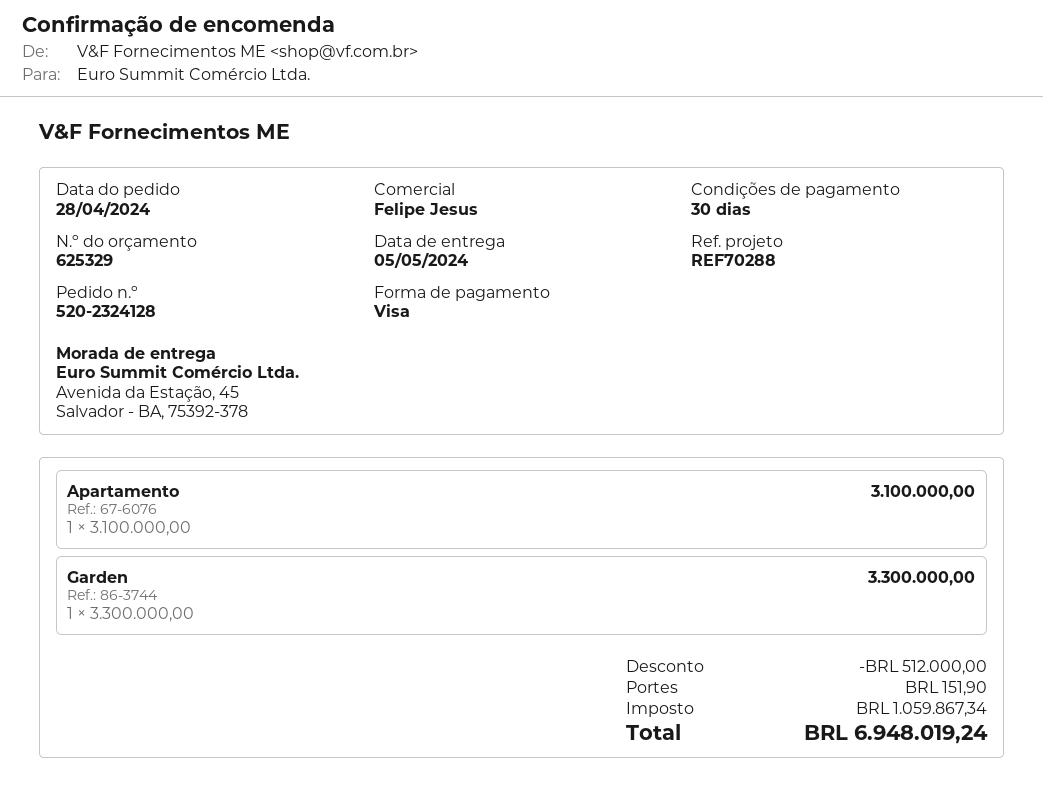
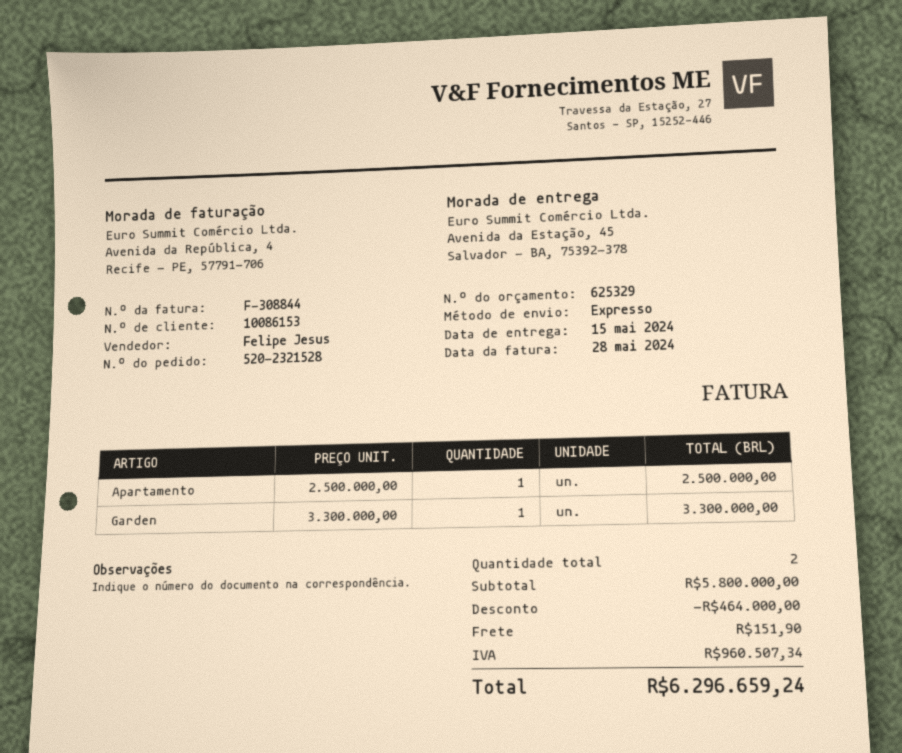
order number: 520-2324128 -> 520-2321528
delivery date: 2024-05-05 -> 2024-05-15
Apartamento: 1 x 3100000.00 = 3100000.00 -> 1 x 2500000.00 = 2500000.00
discount: 512000.00 -> 464000.00
tax: 1059867.34 -> 960507.34
total: 6948019.24 -> 6296659.24

